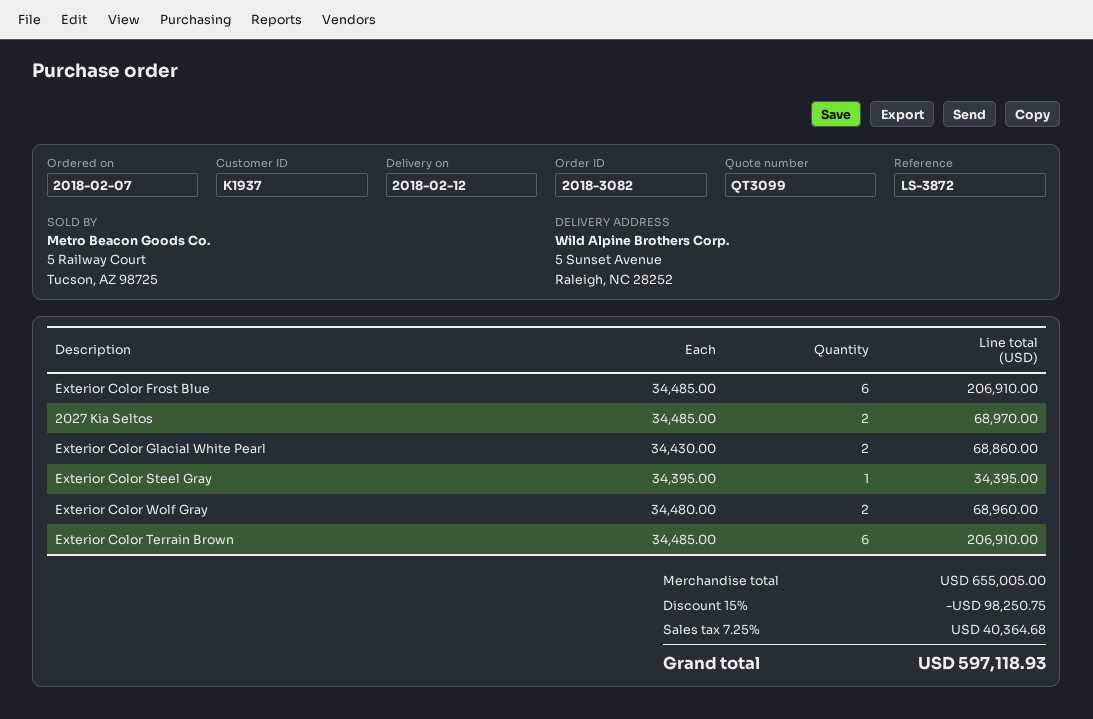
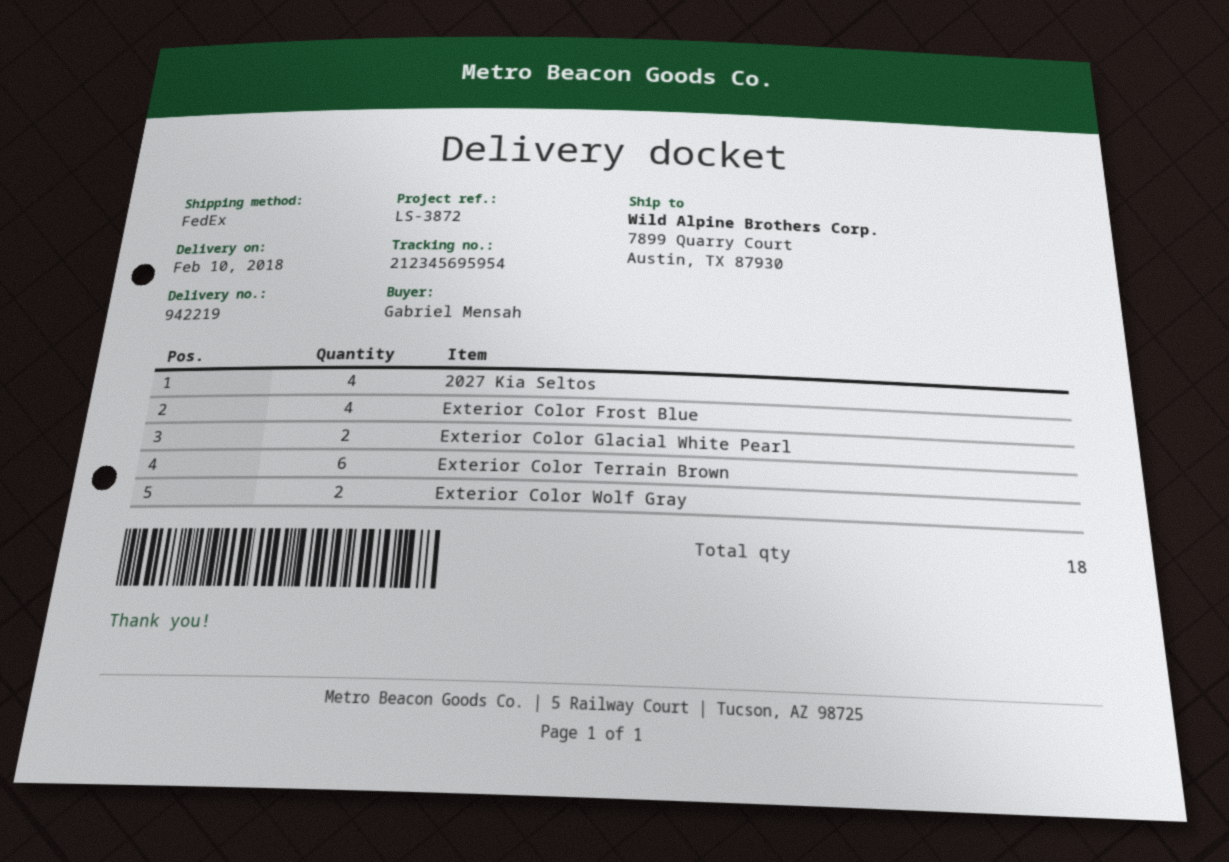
delivery date: 2018-02-12 -> 2018-02-10
ship to: 5 Sunset Avenue, Raleigh, NC 28252 -> 7899 Quarry Court, Austin, TX 87930
Exterior Color Frost Blue: 6 -> 4
2027 Kia Seltos: 2 -> 4
Exterior Color Steel Gray: 1 -> none

